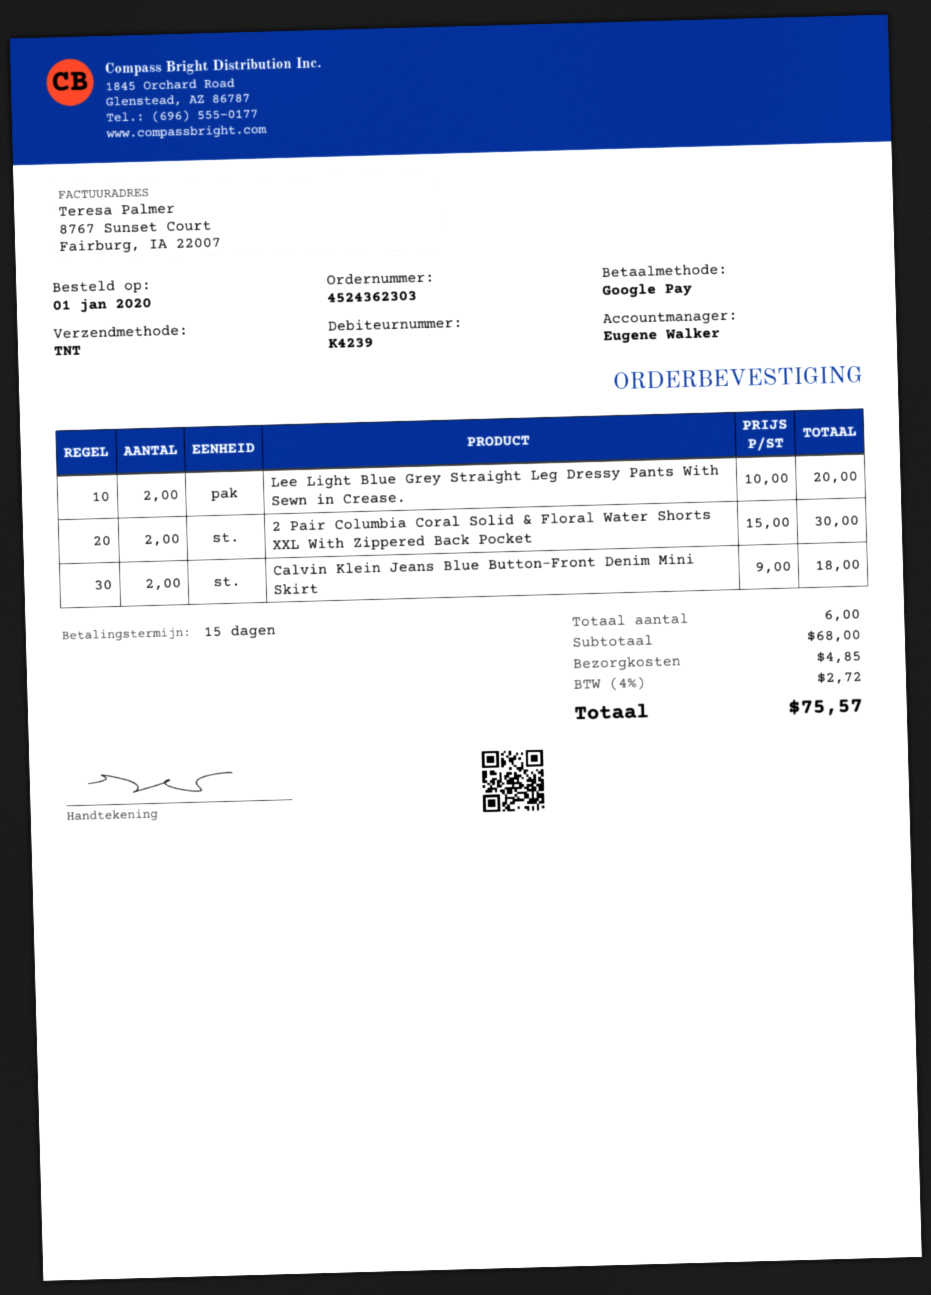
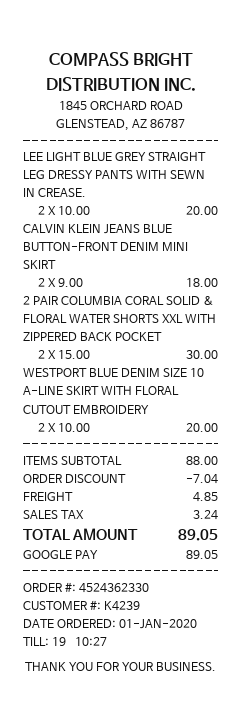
order number: 4524362303 -> 4524362330
WESTPORT BLUE DENIM SIZE 10 A-LINE SKIRT WITH FLORAL CUTOUT EMBROIDERY: none -> 2 x 10.00 = 20.00
subtotal: 68.00 -> 88.00
discount: none -> 7.04
tax: 2.72 -> 3.24
total: 75.57 -> 89.05

